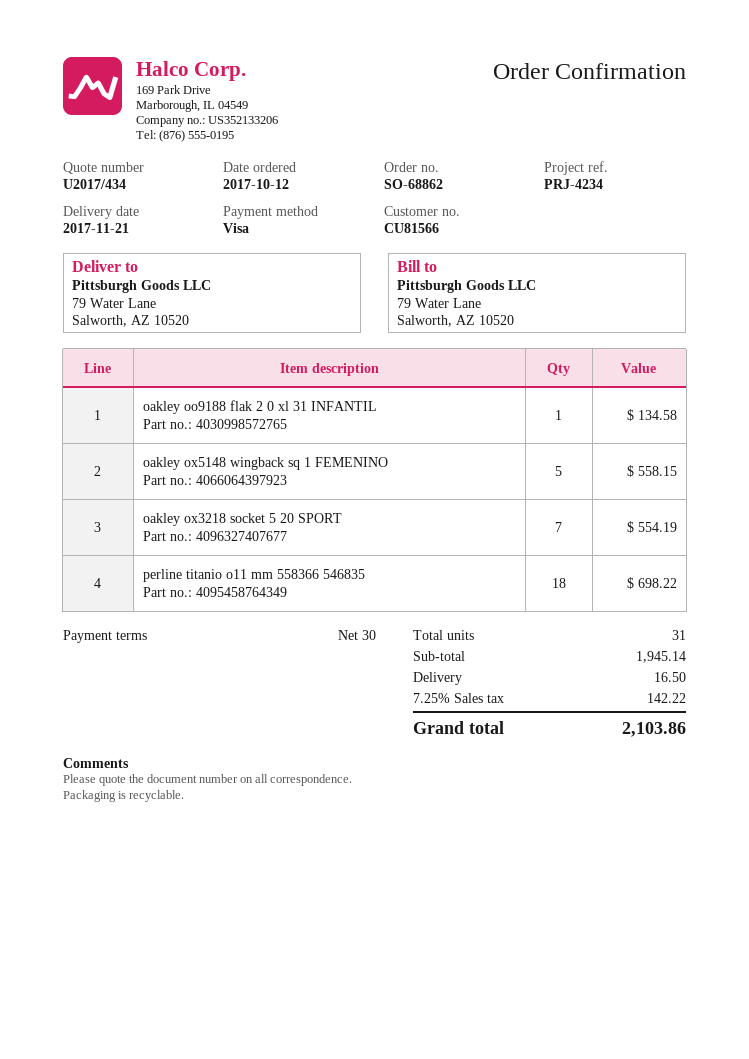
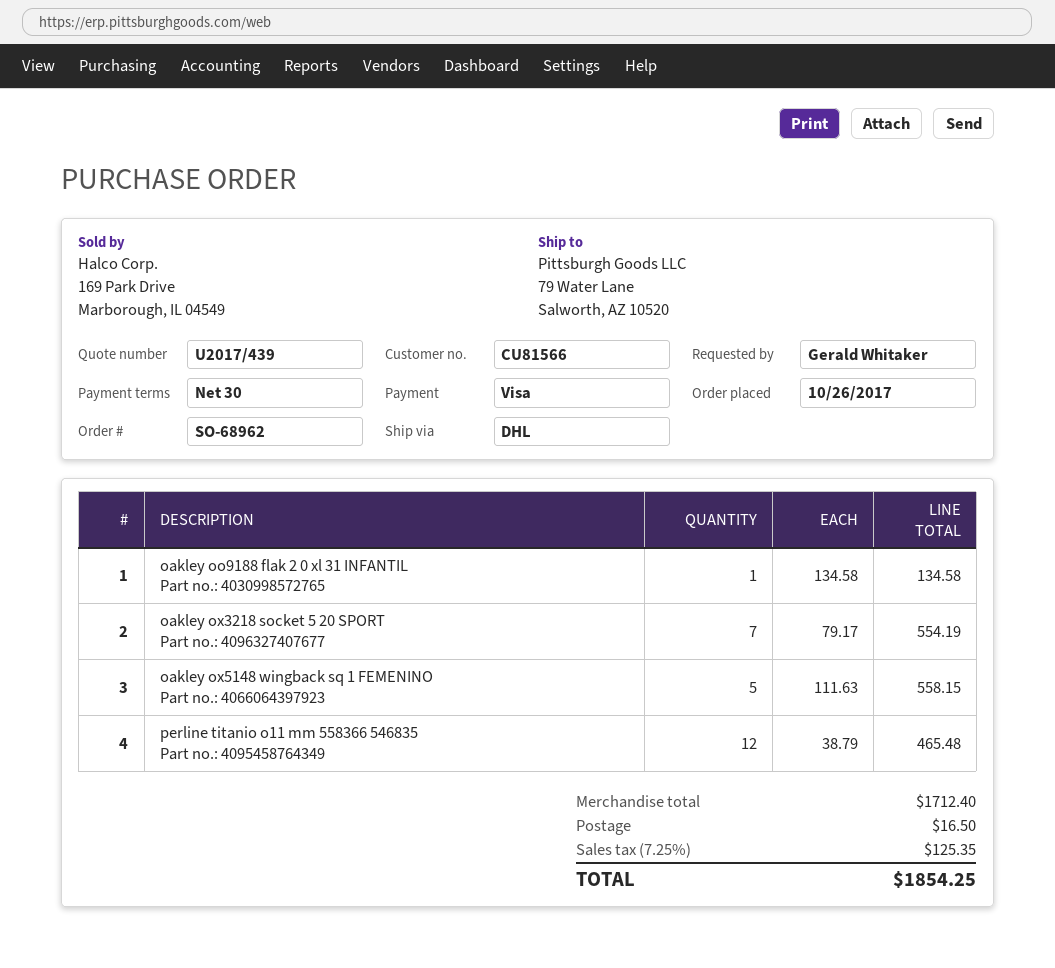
quote number: U2017/434 -> U2017/439
order number: SO-68862 -> SO-68962
order date: 2017-10-12 -> 2017-10-26
perline titanio o11 mm 558366 546835: 18 for 698.22 -> 12 for 465.48
subtotal: 1945.14 -> 1712.40
tax: 7.25% = 142.22 -> 7.25% = 125.35
total: 2103.86 -> 1854.25

